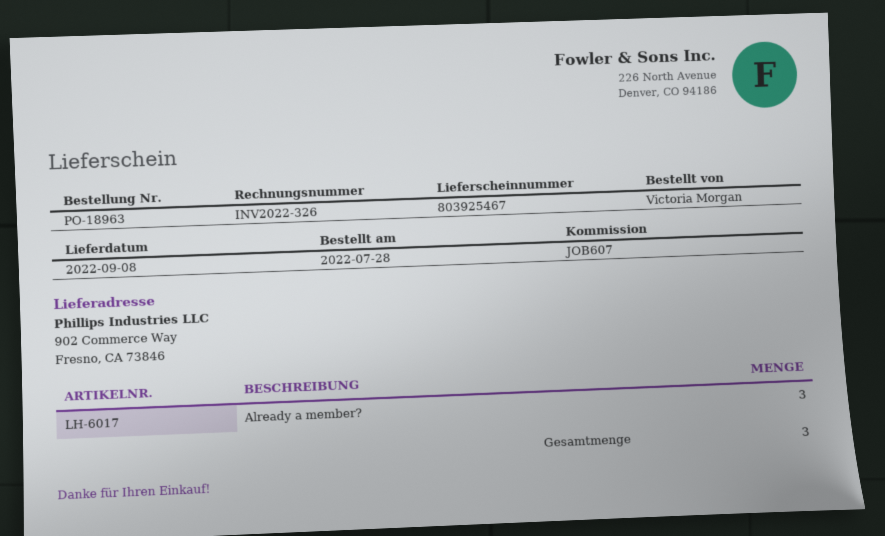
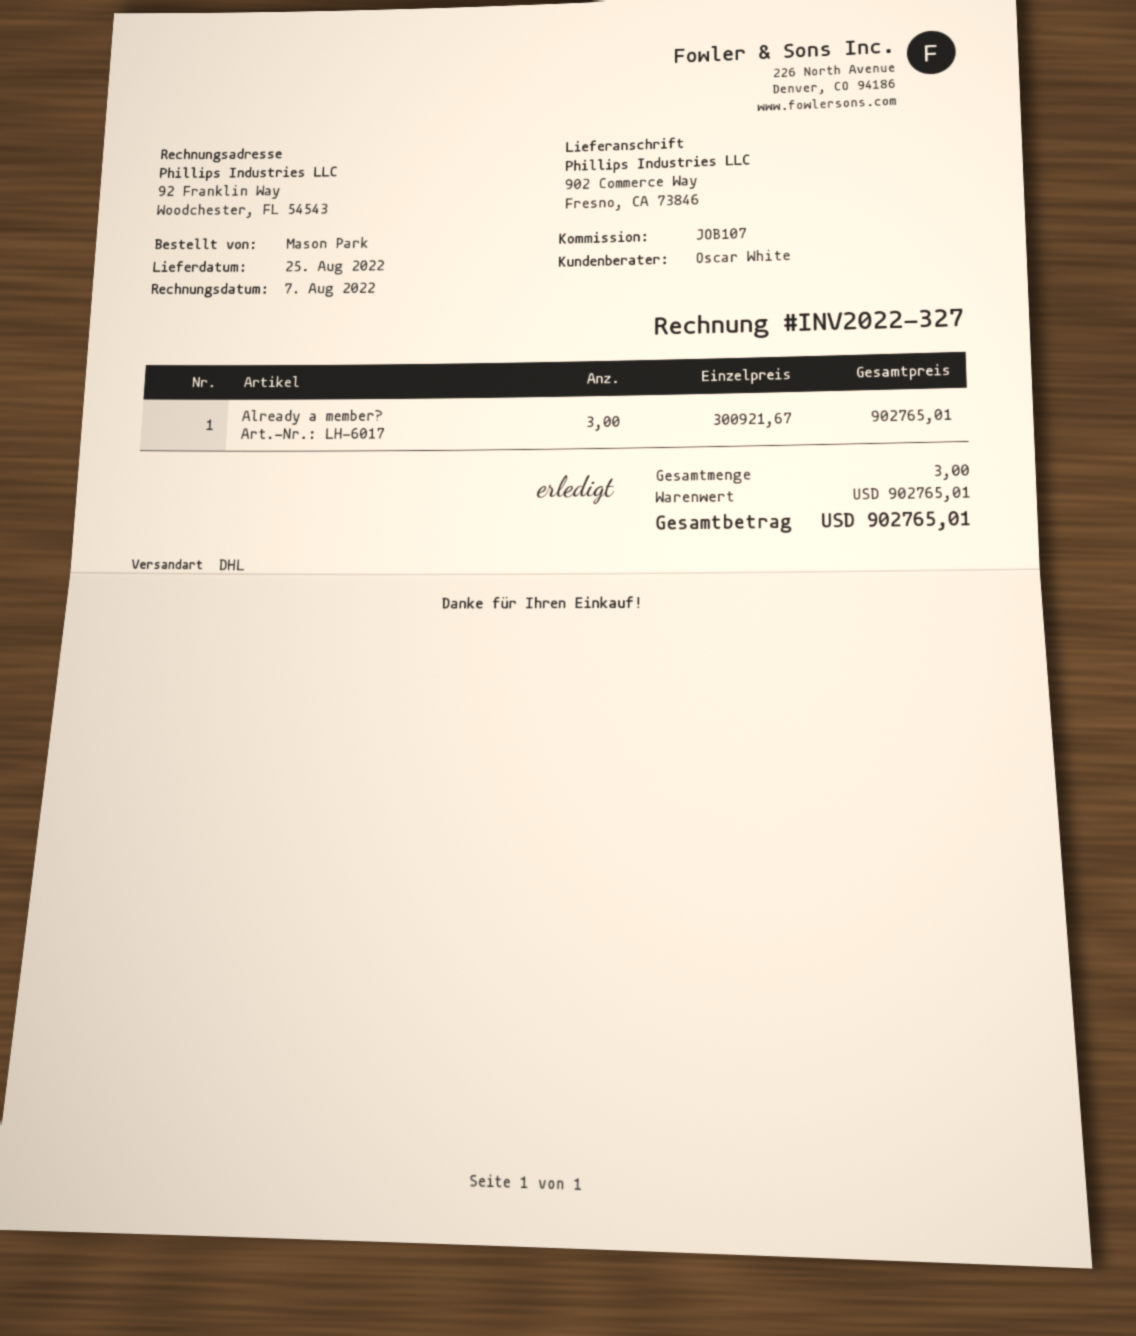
delivery date: 2022-09-08 -> 2022-08-25
invoice number: INV2022-326 -> INV2022-327
reference: JOB607 -> JOB107
ordered by: Victoria Morgan -> Mason Park

